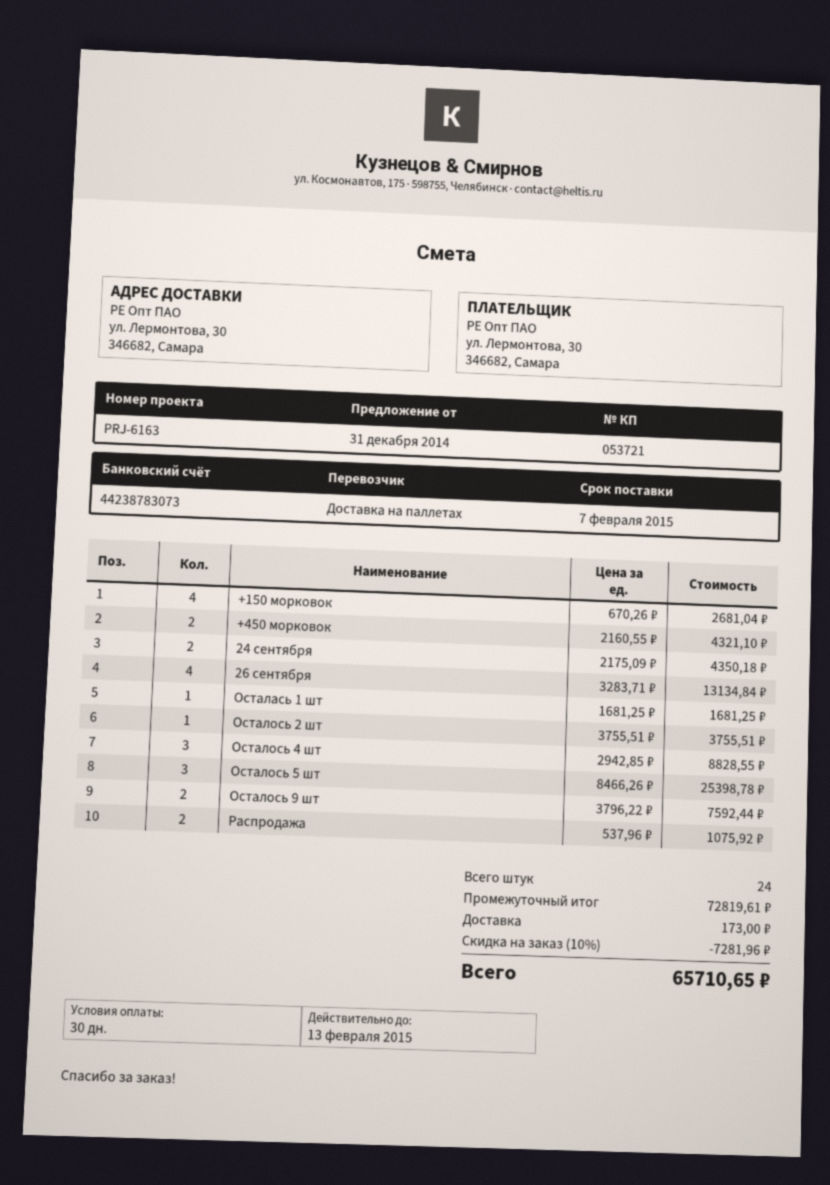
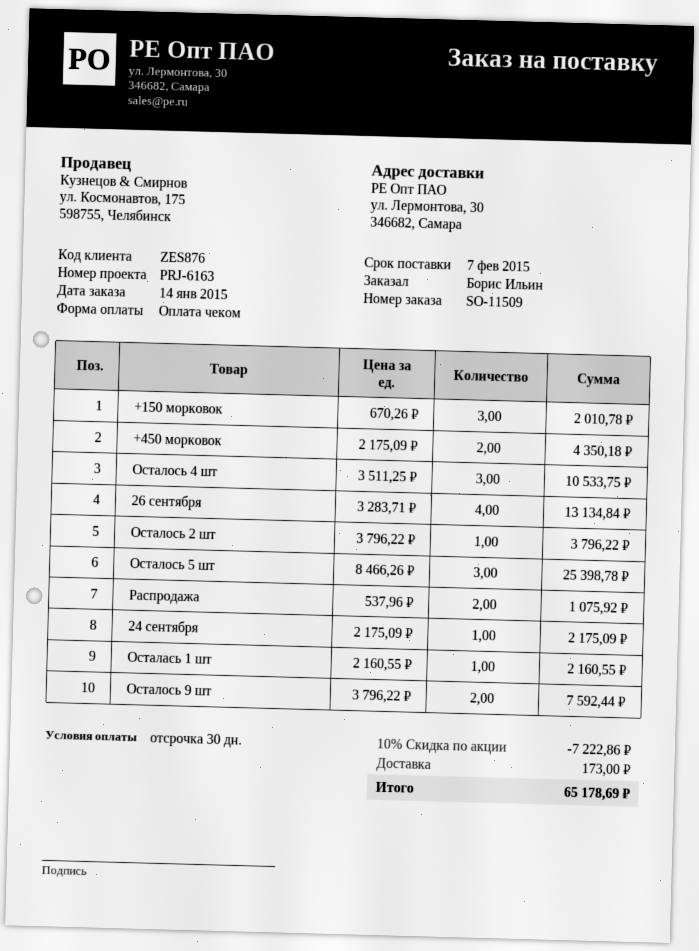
+150 морковок: 4 x 670.26 = 2681.04 -> 3 x 670.26 = 2010.78
+450 морковок: 2 x 2160.55 = 4321.10 -> 2 x 2175.09 = 4350.18
24 сентября: 2 x 2175.09 = 4350.18 -> 1 x 2175.09 = 2175.09
Осталась 1 шт: 1 x 1681.25 = 1681.25 -> 1 x 2160.55 = 2160.55
Осталось 2 шт: 1 x 3755.51 = 3755.51 -> 1 x 3796.22 = 3796.22
Осталось 4 шт: 3 x 2942.85 = 8828.55 -> 3 x 3511.25 = 10533.75
discount: 10% = 7281.96 -> 10% = 7222.86
total: 65710.65 -> 65178.69

